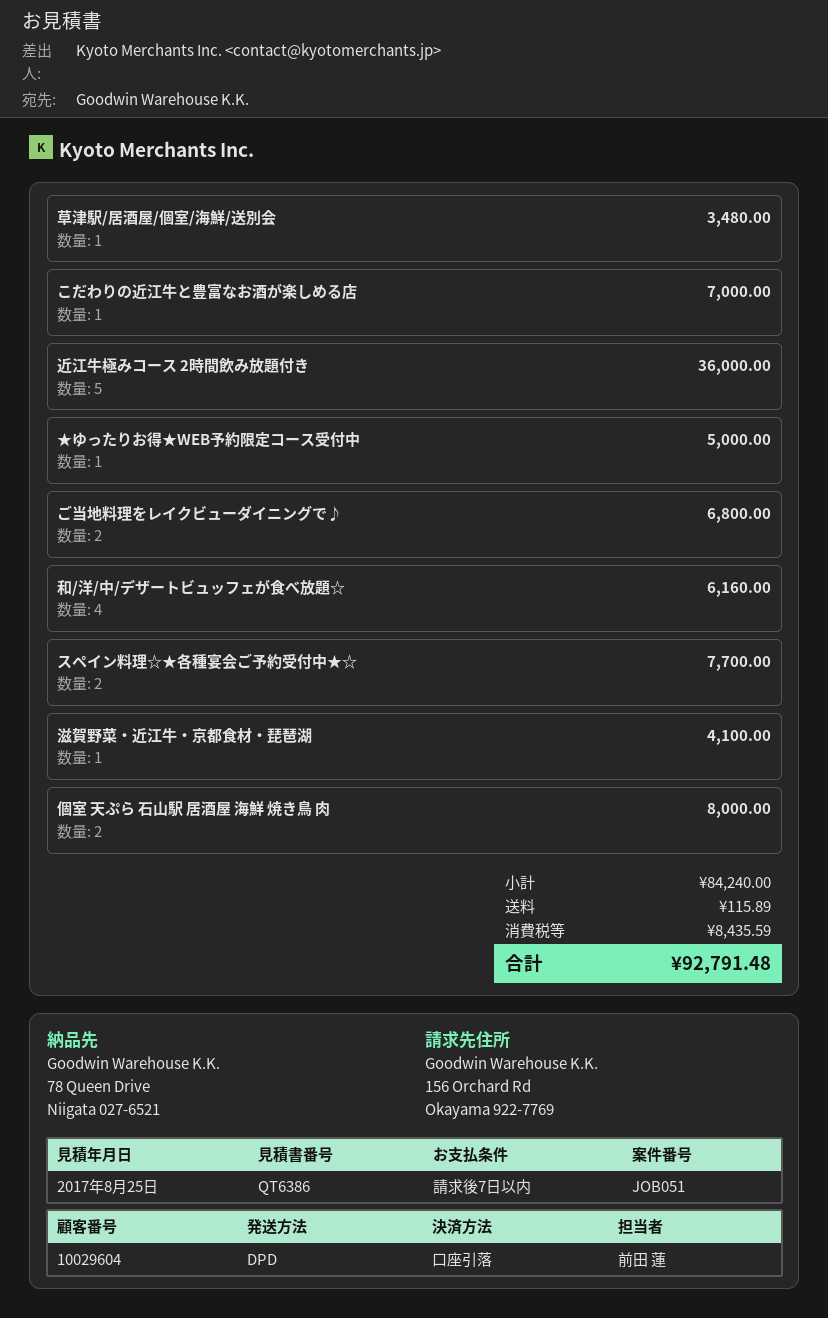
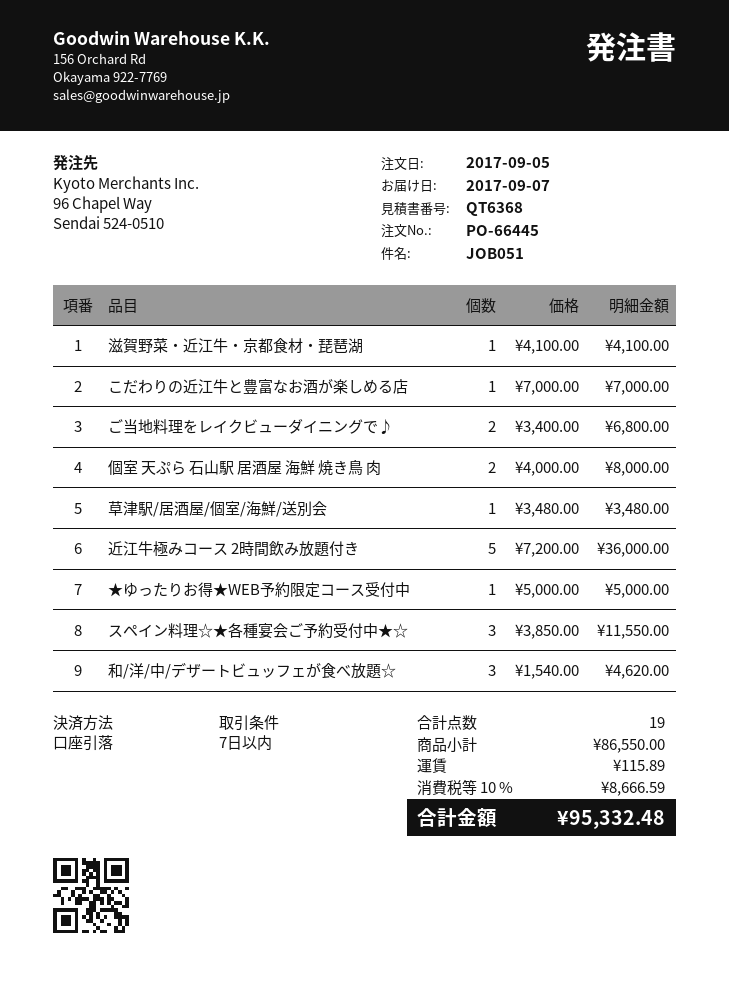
quote number: QT6386 -> QT6368
和/洋/中/デザートビュッフェが食べ放題☆: 4 for 6160.00 -> 3 for 4620.00
スペイン料理☆★各種宴会ご予約受付中★☆: 2 for 7700.00 -> 3 for 11550.00
subtotal: 84240.00 -> 86550.00
tax: 8435.59 -> 8666.59
total: 92791.48 -> 95332.48

